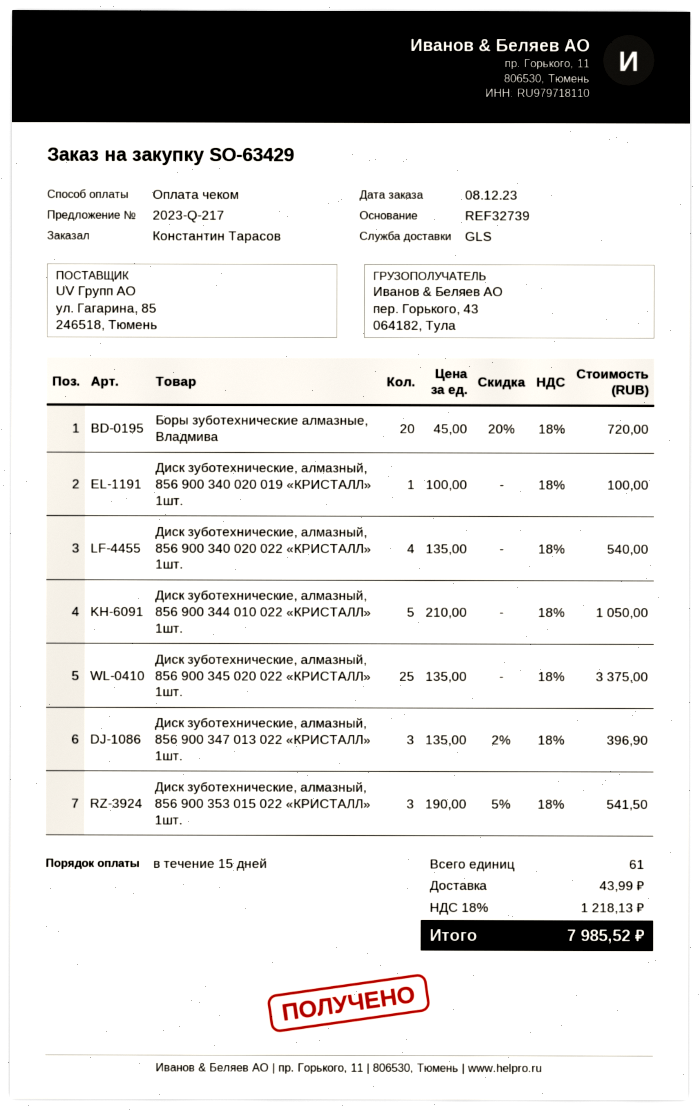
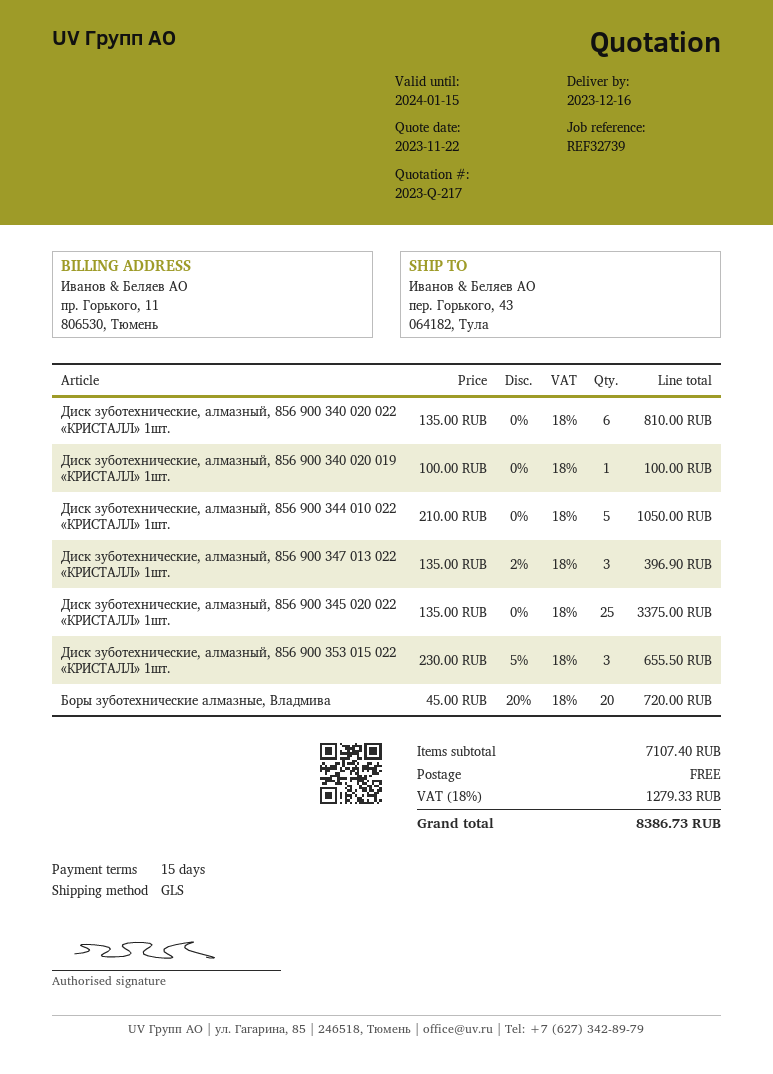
Диск зуботехнические, алмазный, 856 900 340 020 022 «КРИСТАЛЛ» 1шт.: 4 x 135.00 = 540.00 -> 6 x 135.00 = 810.00
Диск зуботехнические, алмазный, 856 900 353 015 022 «КРИСТАЛЛ» 1шт.: 3 x 190.00 - 5% = 541.50 -> 3 x 230.00 - 5% = 655.50
shipping: 43.99 -> 0.00
tax: 18% = 1218.13 -> 18% = 1279.33
total: 7985.52 -> 8386.73

